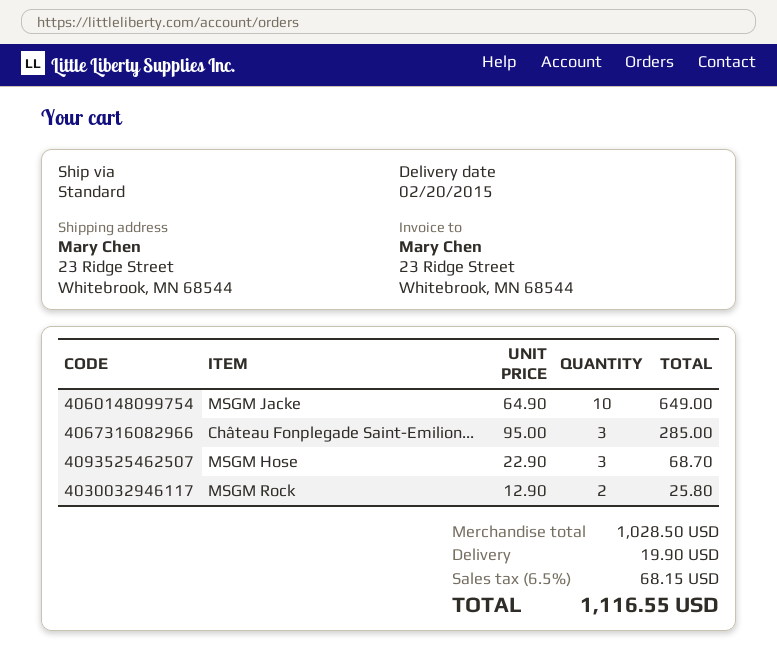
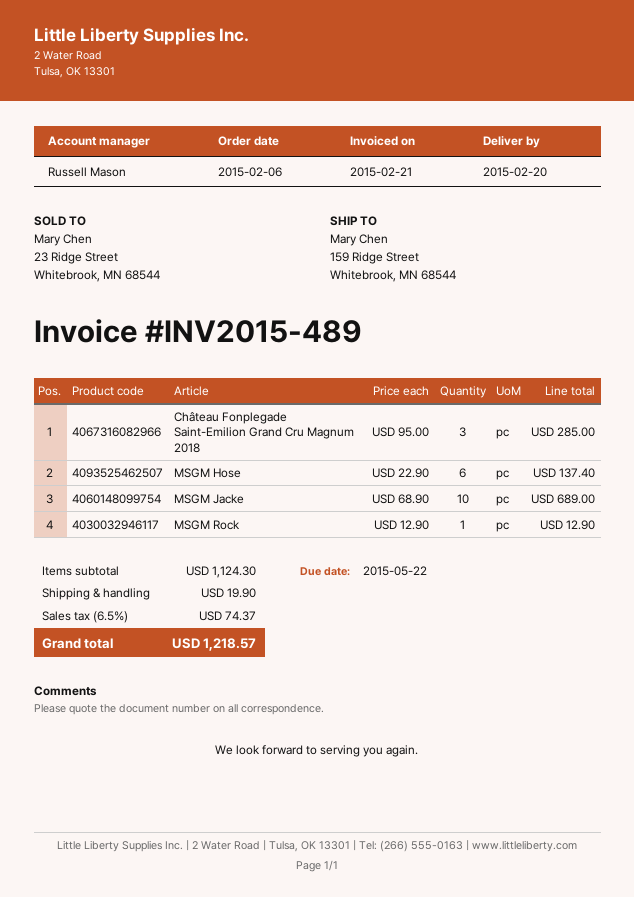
ship to: 23 Ridge Street, Whitebrook, MN 68544 -> 159 Ridge Street, Whitebrook, MN 68544
MSGM Jacke: 10 x 64.90 = 649.00 -> 10 x 68.90 = 689.00
MSGM Hose: 3 x 22.90 = 68.70 -> 6 x 22.90 = 137.40
MSGM Rock: 2 x 12.90 = 25.80 -> 1 x 12.90 = 12.90
subtotal: 1028.50 -> 1124.30
tax: 6.5% = 68.15 -> 6.5% = 74.37
total: 1116.55 -> 1218.57

